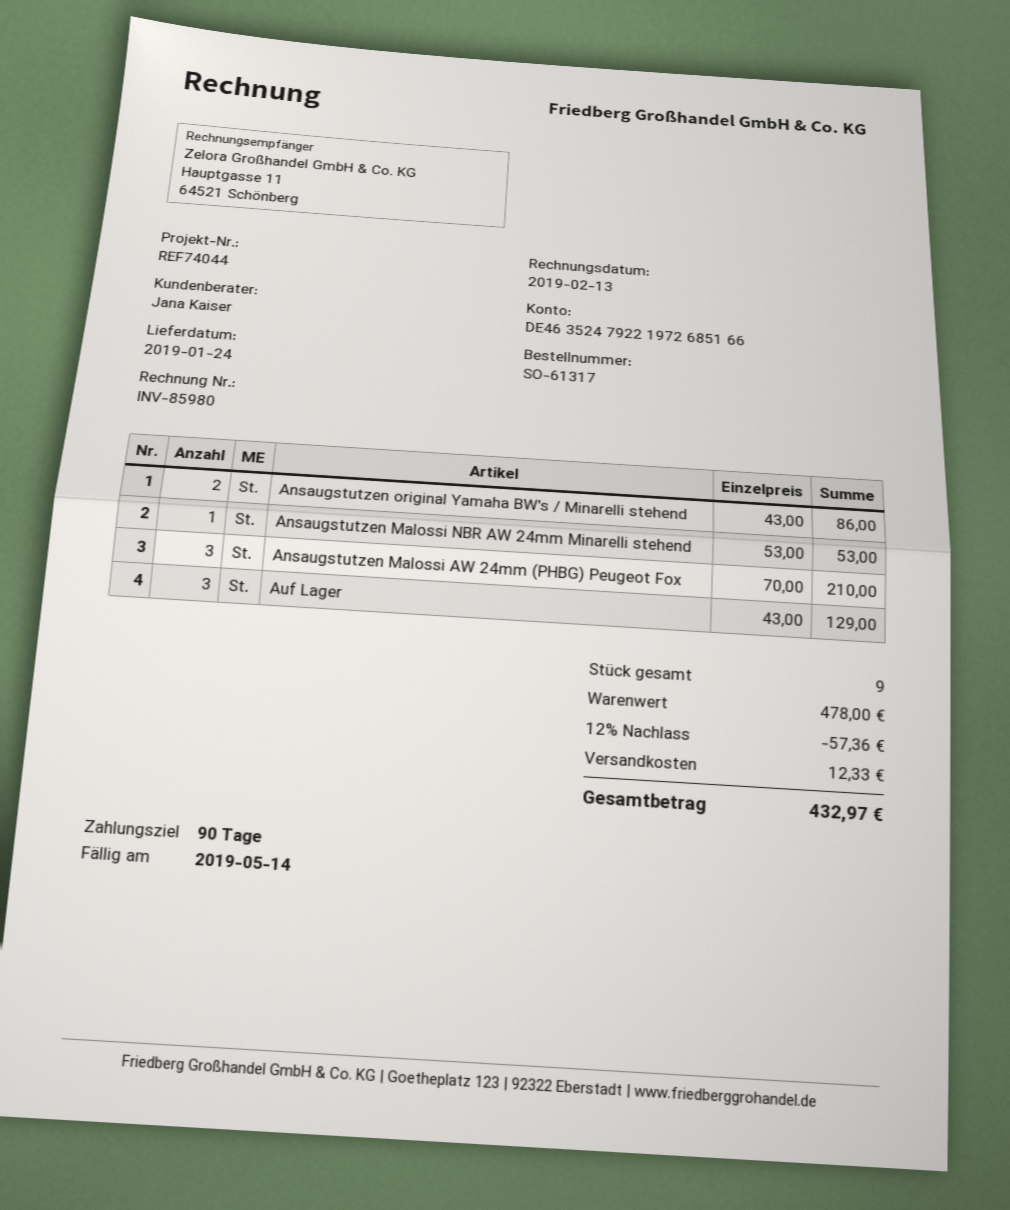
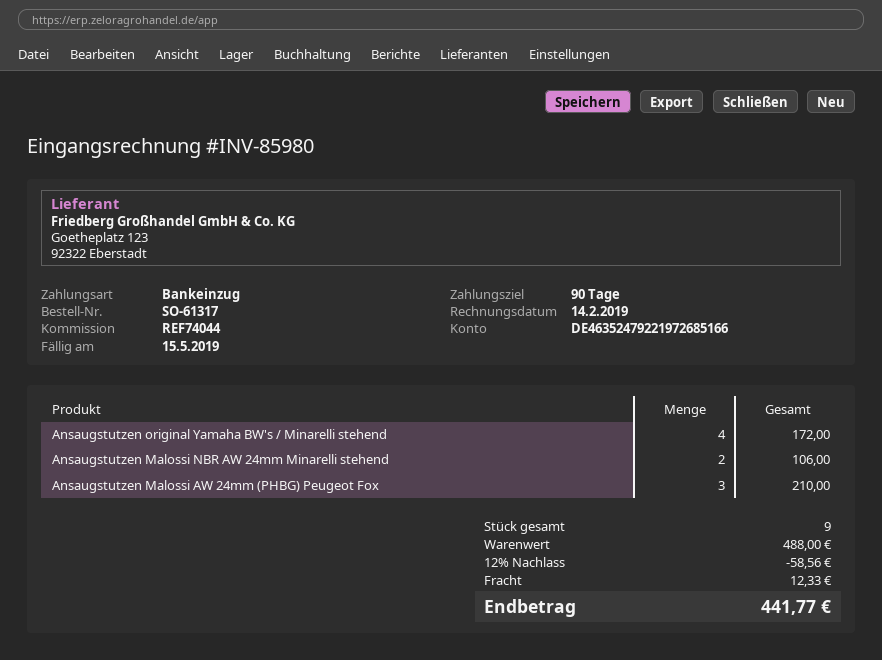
invoice date: 2019-02-13 -> 2019-02-14
due date: 2019-05-14 -> 2019-05-15
Ansaugstutzen original Yamaha BW's / Minarelli stehend: 2 for 86.00 -> 4 for 172.00
Ansaugstutzen Malossi NBR AW 24mm Minarelli stehend: 1 for 53.00 -> 2 for 106.00
Auf Lager: 3 for 129.00 -> none
subtotal: 478.00 -> 488.00
discount: 12% = 57.36 -> 12% = 58.56
total: 432.97 -> 441.77

